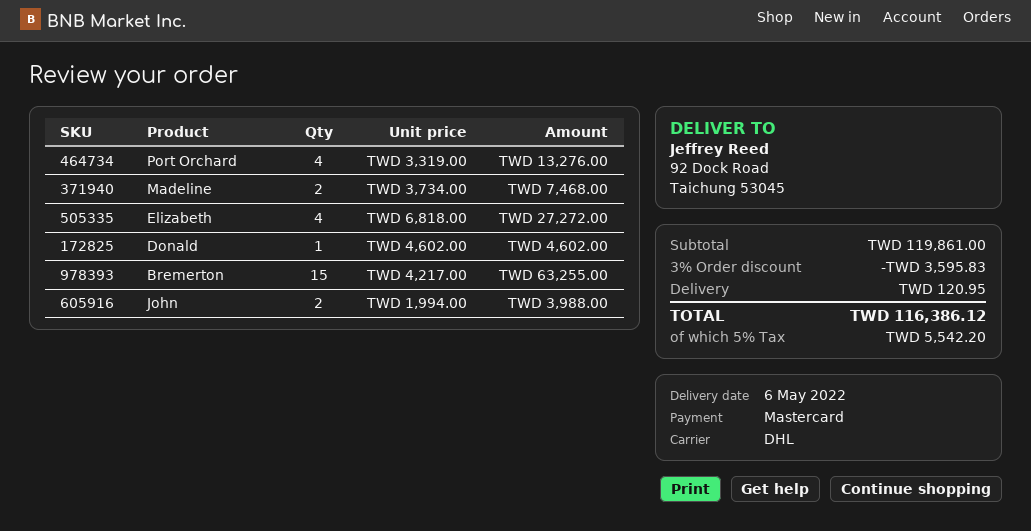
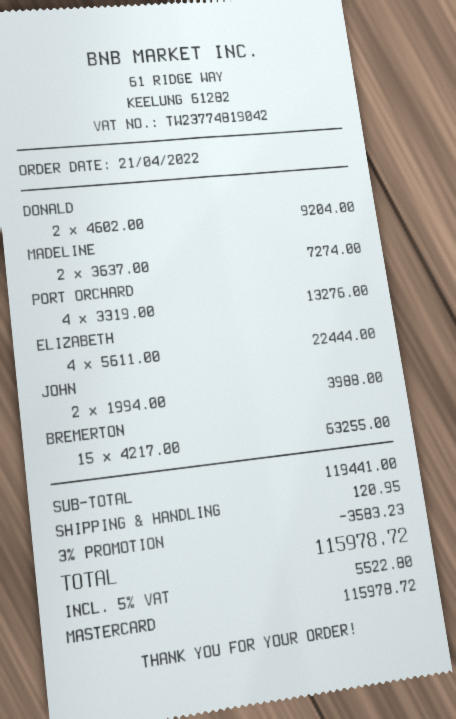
Madeline: 2 x 3734.00 = 7468.00 -> 2 x 3637.00 = 7274.00
Elizabeth: 4 x 6818.00 = 27272.00 -> 4 x 5611.00 = 22444.00
Donald: 1 x 4602.00 = 4602.00 -> 2 x 4602.00 = 9204.00
subtotal: 119861.00 -> 119441.00
discount: 3% = 3595.83 -> 3% = 3583.23
tax: 5% = 5542.20 -> 5% = 5522.80
total: 116386.12 -> 115978.72

